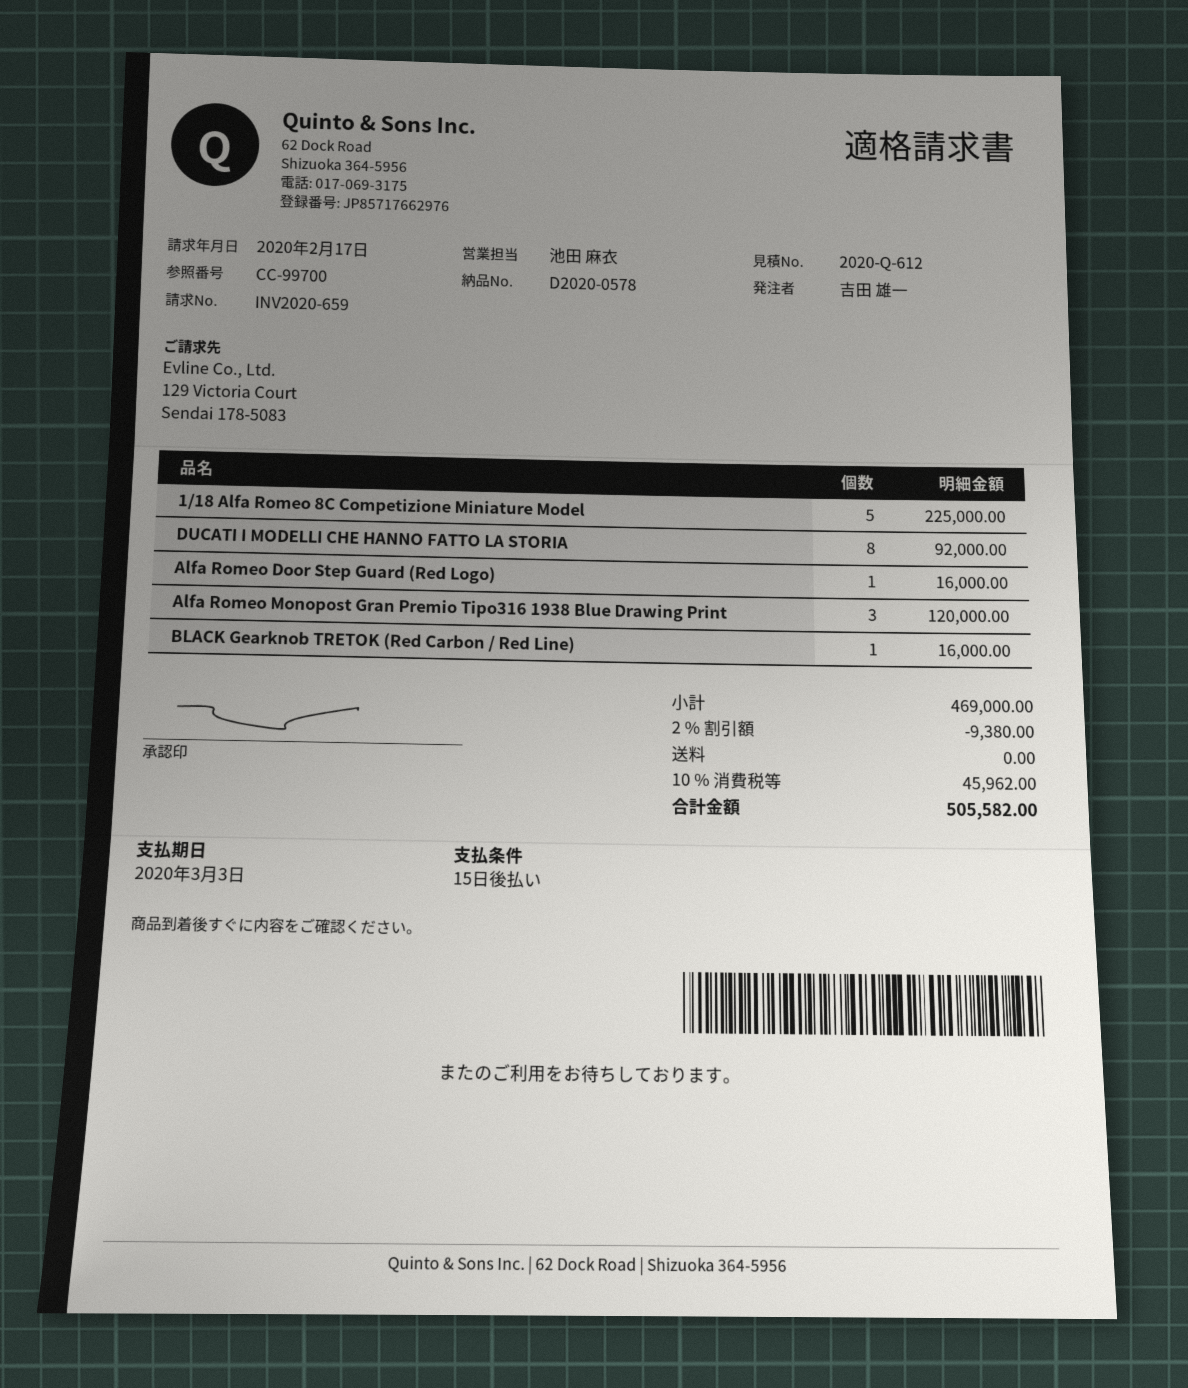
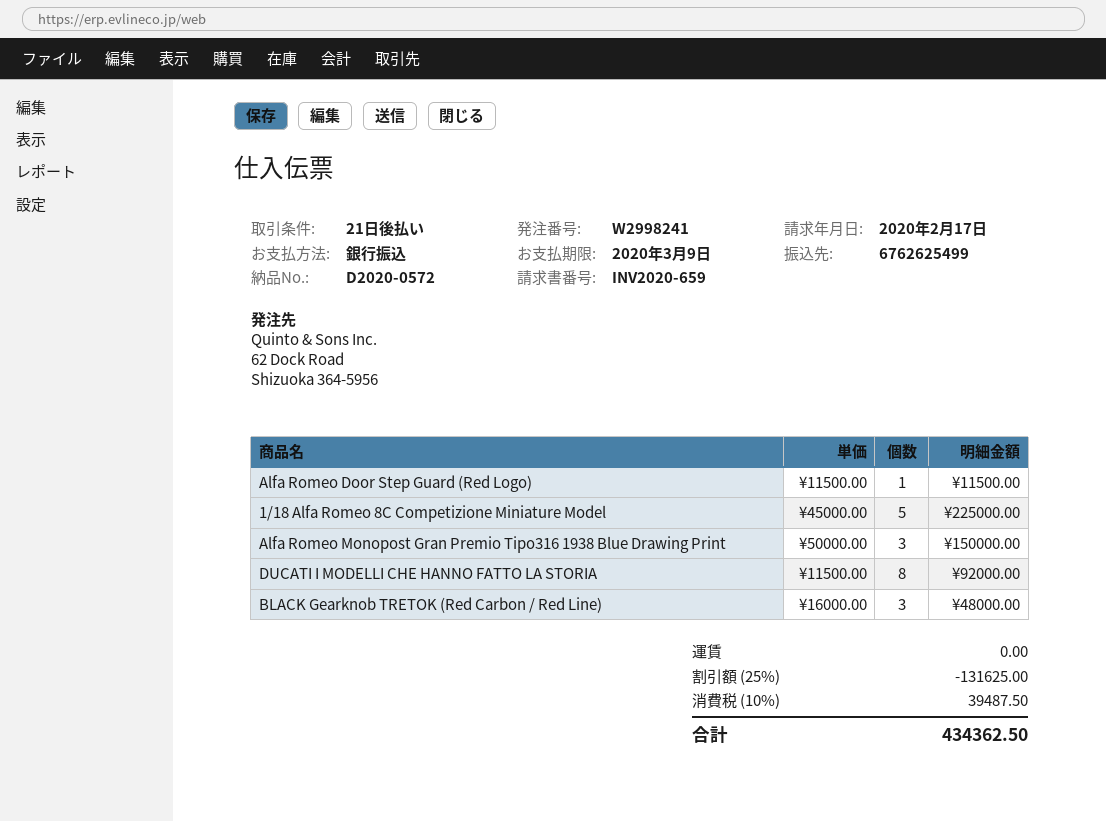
delivery note number: D2020-0578 -> D2020-0572
payment terms: 15 days -> 21 days
due date: 2020-03-03 -> 2020-03-09
Alfa Romeo Door Step Guard (Red Logo): 1 for 16000.00 -> 1 for 11500.00
Alfa Romeo Monopost Gran Premio Tipo316 1938 Blue Drawing Print: 3 for 120000.00 -> 3 for 150000.00
BLACK Gearknob TRETOK (Red Carbon / Red Line): 1 for 16000.00 -> 3 for 48000.00
discount: 2% = 9380.00 -> 25% = 131625.00
tax: 10% = 45962.00 -> 10% = 39487.50
total: 505582.00 -> 434362.50

